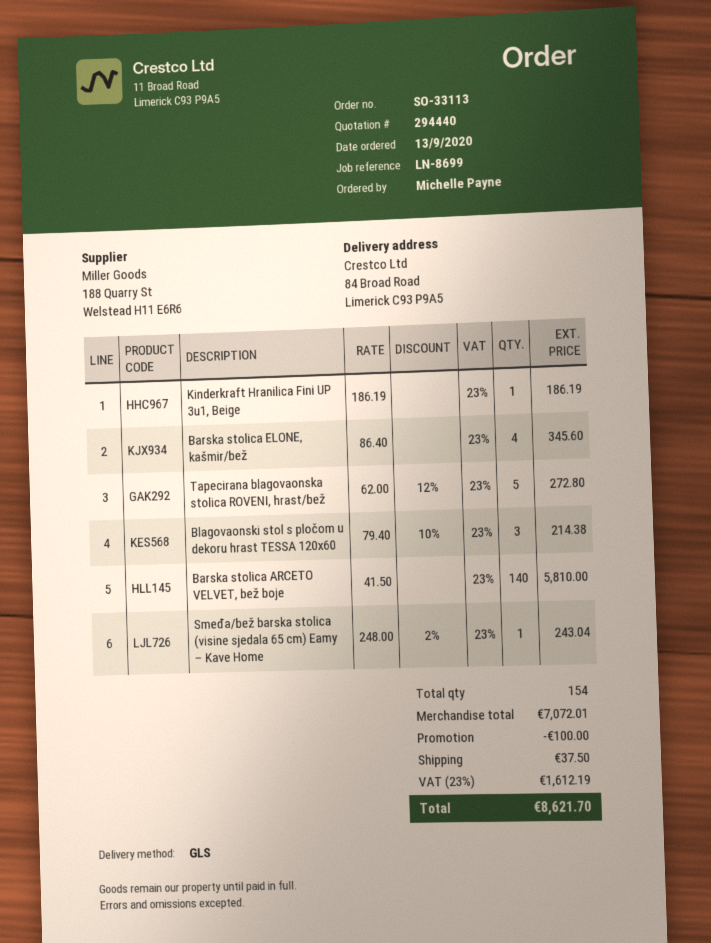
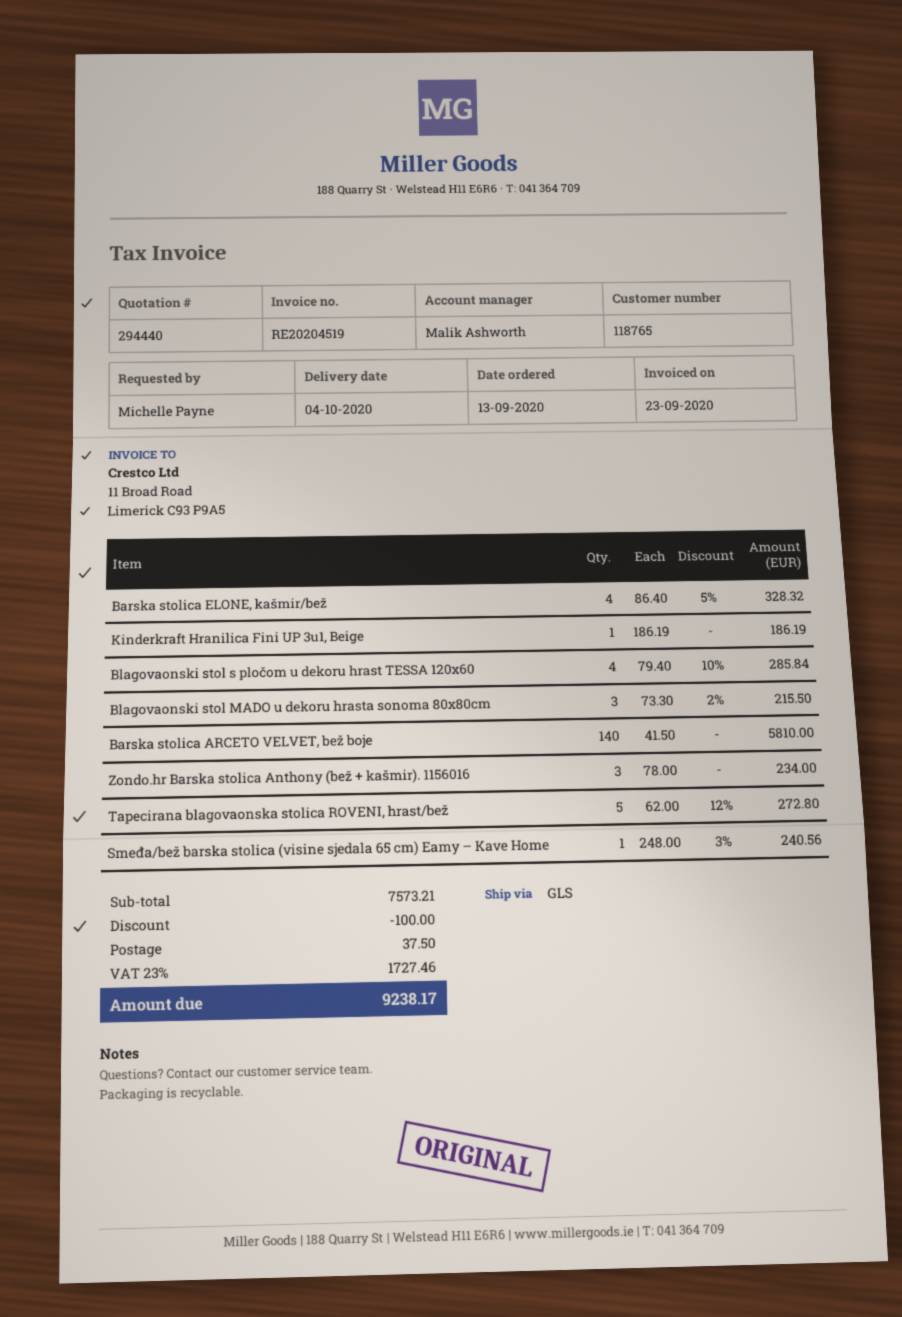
Barska stolica ELONE, kašmir/bež: 4 x 86.40 = 345.60 -> 4 x 86.40 - 5% = 328.32
Blagovaonski stol s pločom u dekoru hrast TESSA 120x60: 3 x 79.40 - 10% = 214.38 -> 4 x 79.40 - 10% = 285.84
Smeđa/bež barska stolica (visine sjedala 65 cm) Eamy – Kave Home: 1 x 248.00 - 2% = 243.04 -> 1 x 248.00 - 3% = 240.56
Blagovaonski stol MADO u dekoru hrasta sonoma 80x80cm: none -> 3 x 73.30 - 2% = 215.50
Zondo.hr Barska stolica Anthony (bež + kašmir). 1156016: none -> 3 x 78.00 = 234.00
subtotal: 7072.01 -> 7573.21
tax: 23% = 1612.19 -> 23% = 1727.46
total: 8621.70 -> 9238.17

